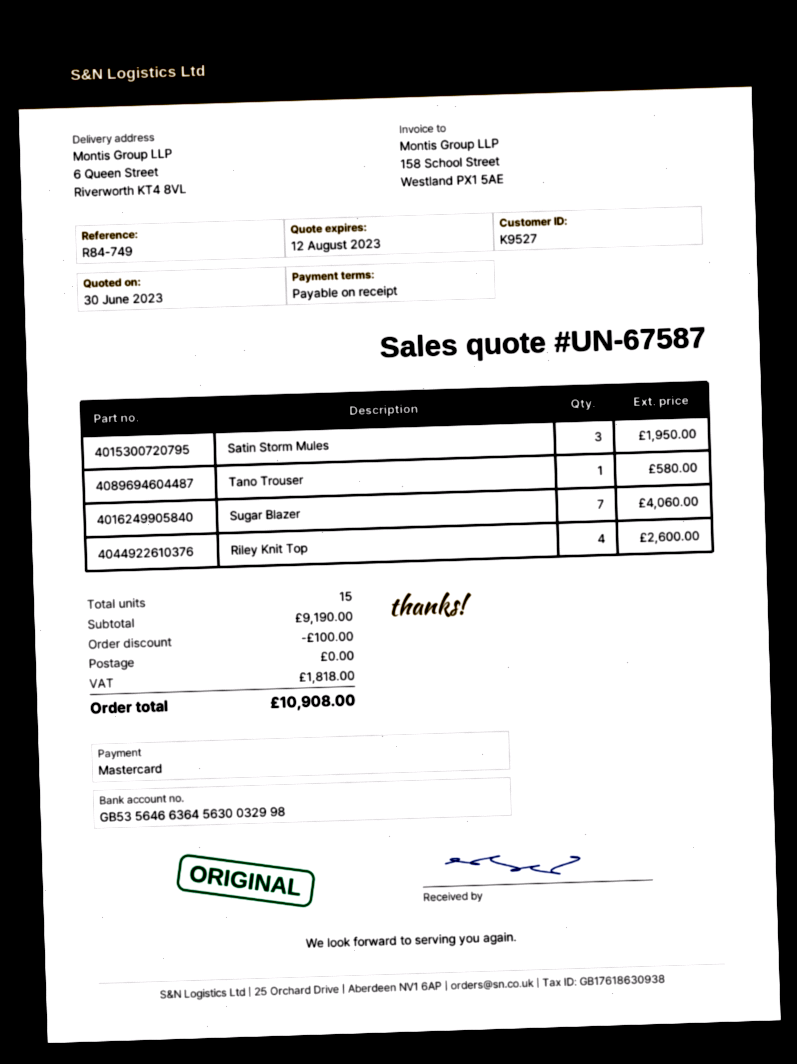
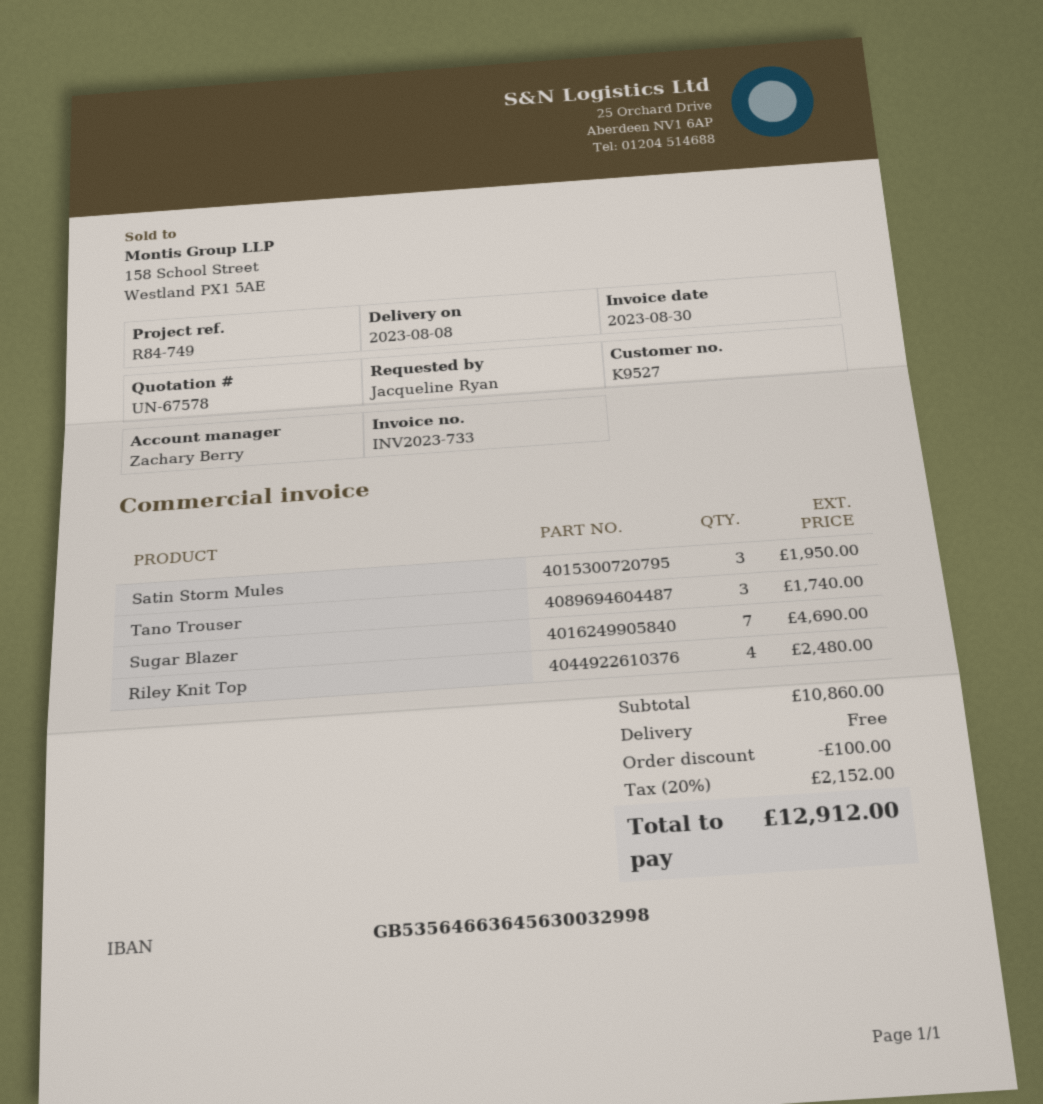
quote number: UN-67587 -> UN-67578
Tano Trouser: 1 for 580.00 -> 3 for 1740.00
Sugar Blazer: 7 for 4060.00 -> 7 for 4690.00
Riley Knit Top: 4 for 2600.00 -> 4 for 2480.00
subtotal: 9190.00 -> 10860.00
tax: 1818.00 -> 2152.00
total: 10908.00 -> 12912.00

